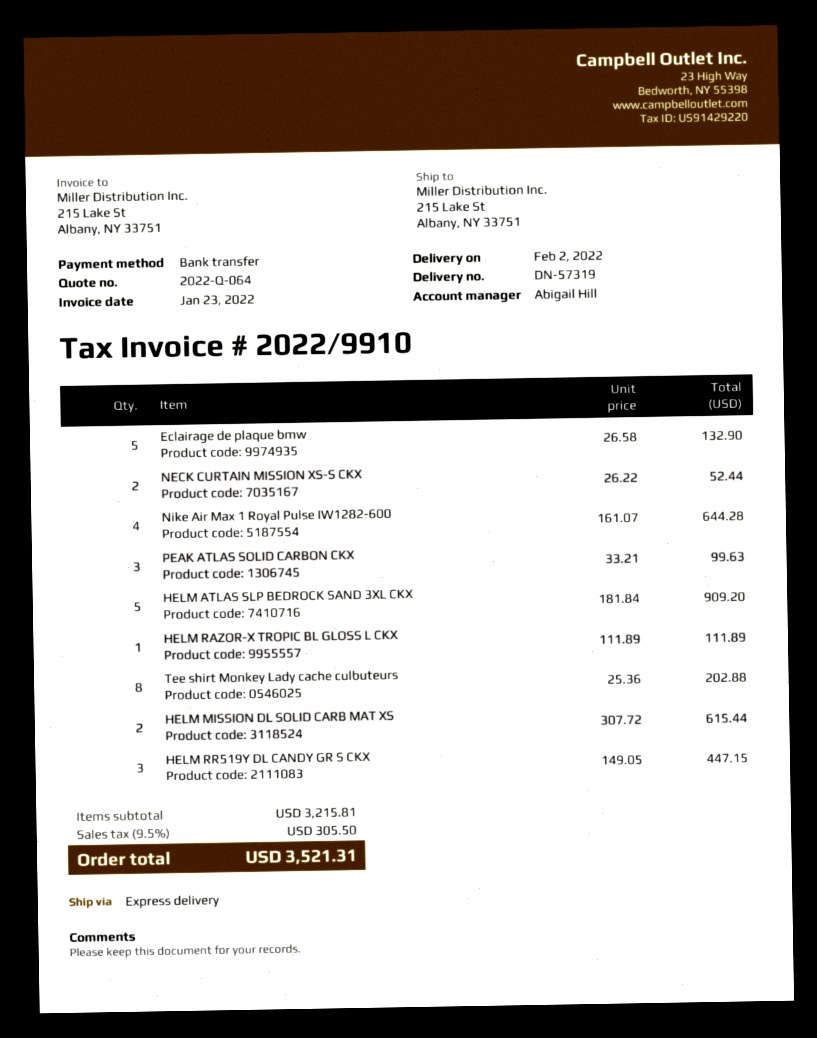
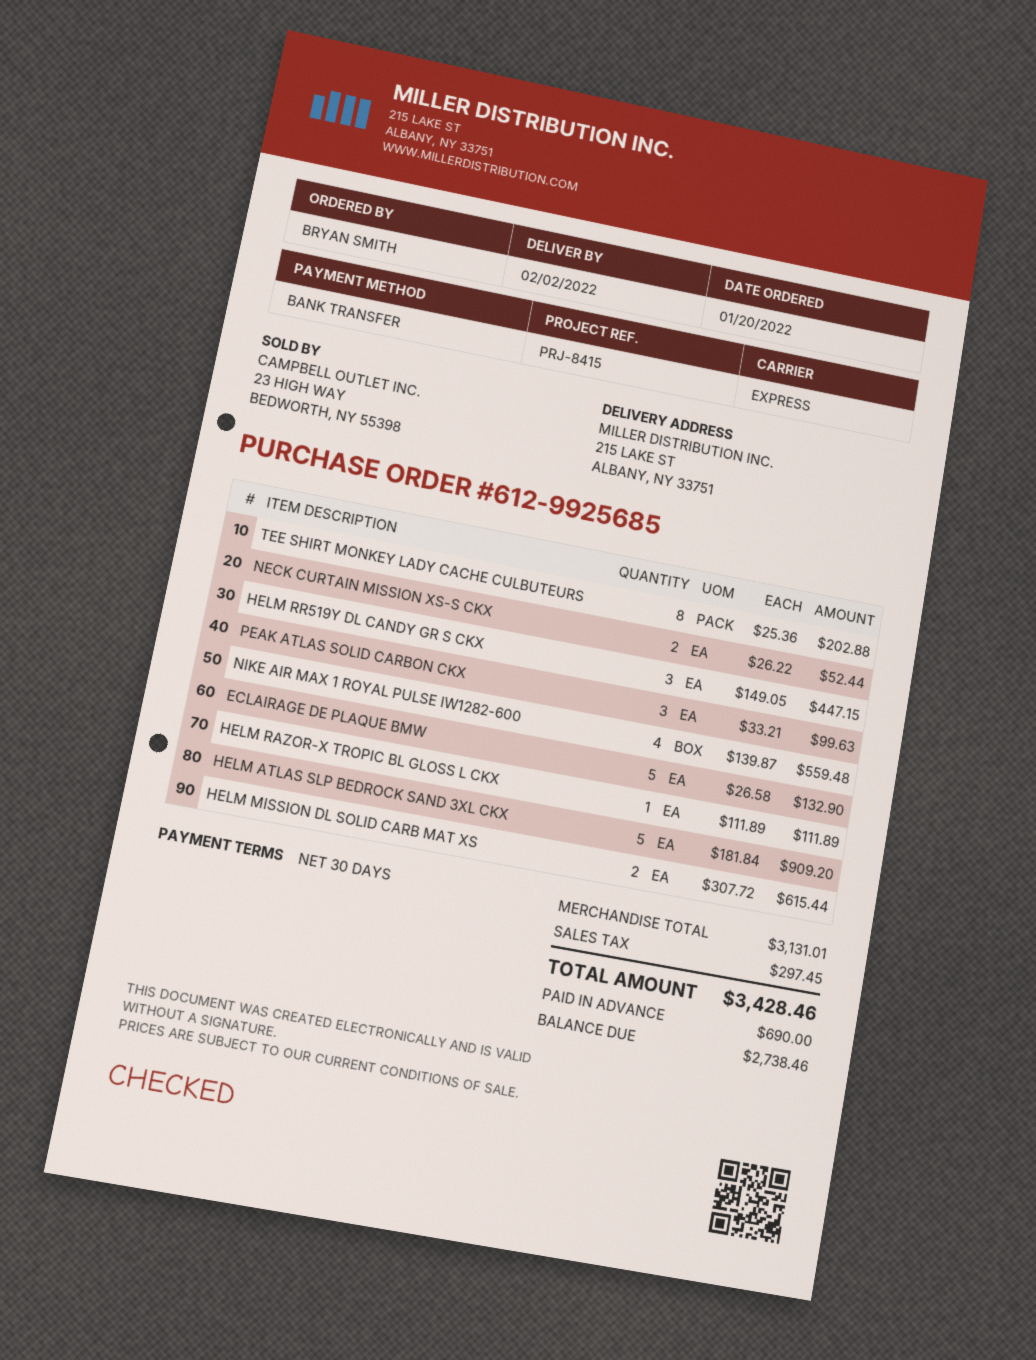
Nike Air Max 1 Royal Pulse IW1282-600: 4 x 161.07 = 644.28 -> 4 x 139.87 = 559.48
subtotal: 3215.81 -> 3131.01
tax: 305.50 -> 297.45
total: 3521.31 -> 3428.46

